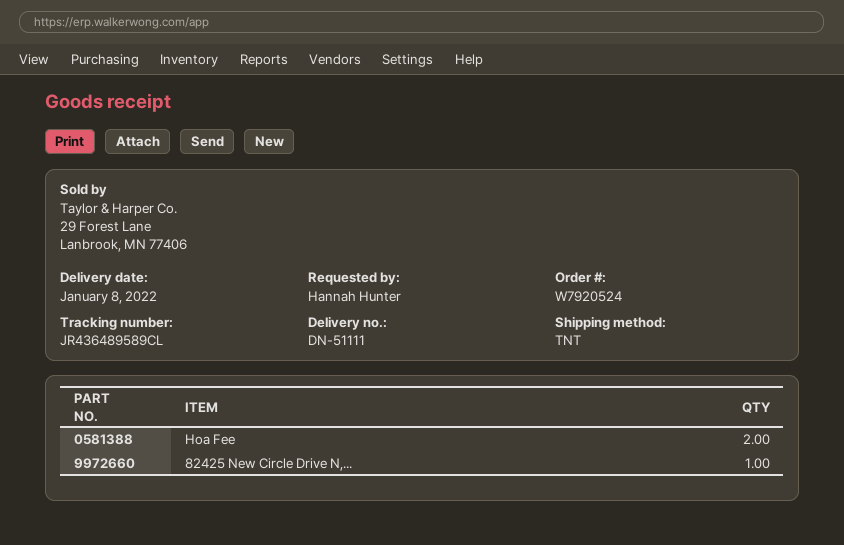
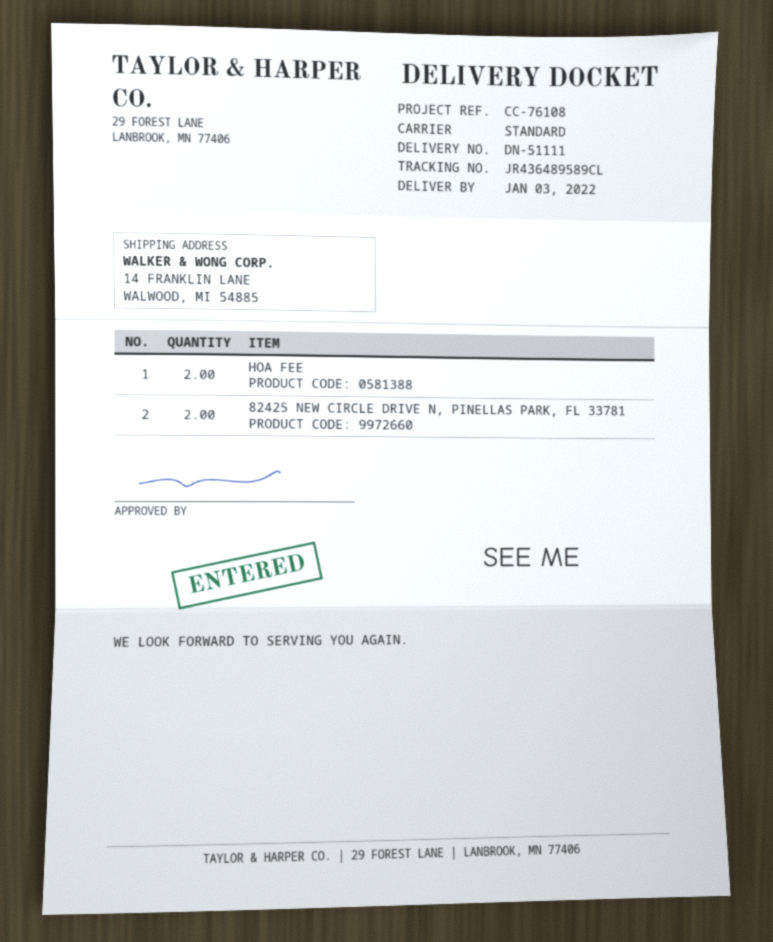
delivery date: 2022-01-08 -> 2022-01-03
shipping method: TNT -> standard
82425 New Circle Drive N,...: 1 -> 2

